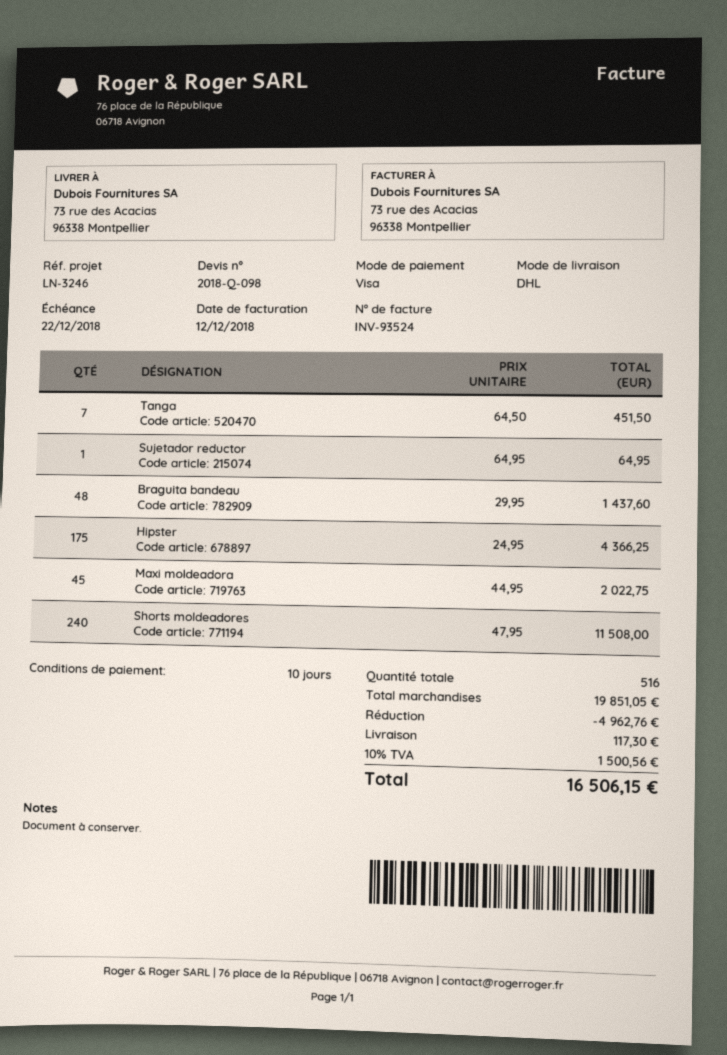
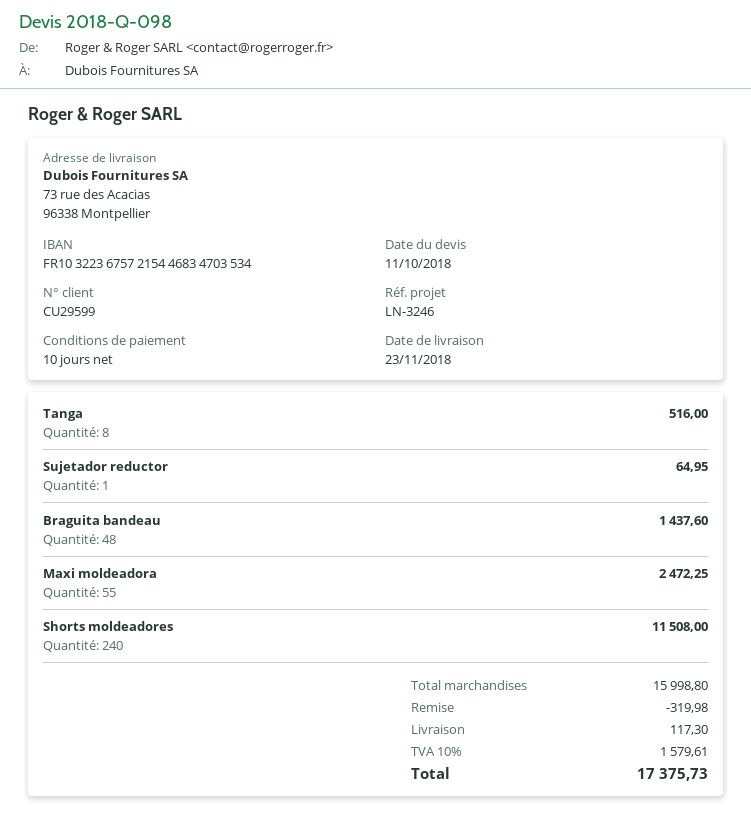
Tanga: 7 for 451.50 -> 8 for 516.00
Hipster: 175 for 4366.25 -> none
Maxi moldeadora: 45 for 2022.75 -> 55 for 2472.25
subtotal: 19851.05 -> 15998.80
discount: 4962.76 -> 319.98
tax: 10% = 1500.56 -> 10% = 1579.61
total: 16506.15 -> 17375.73

